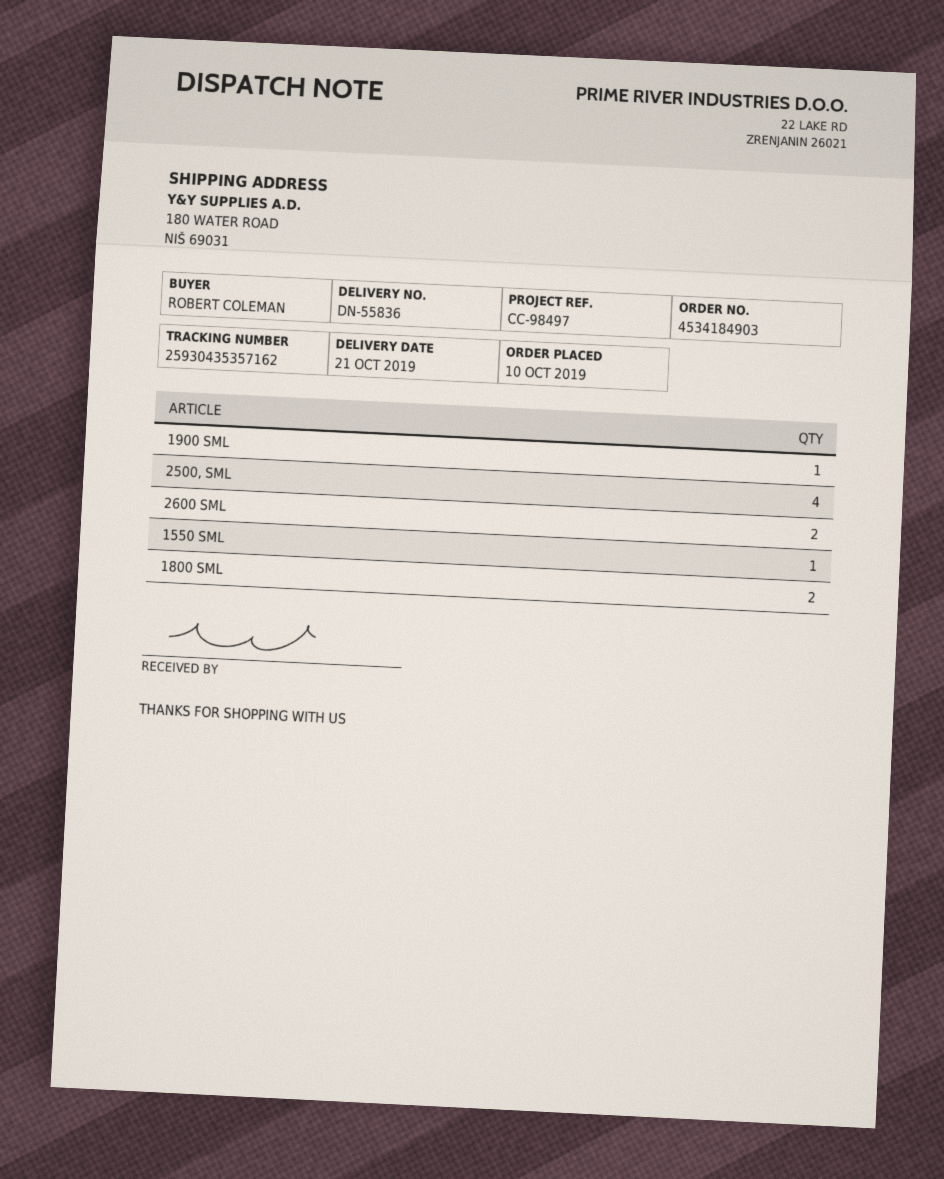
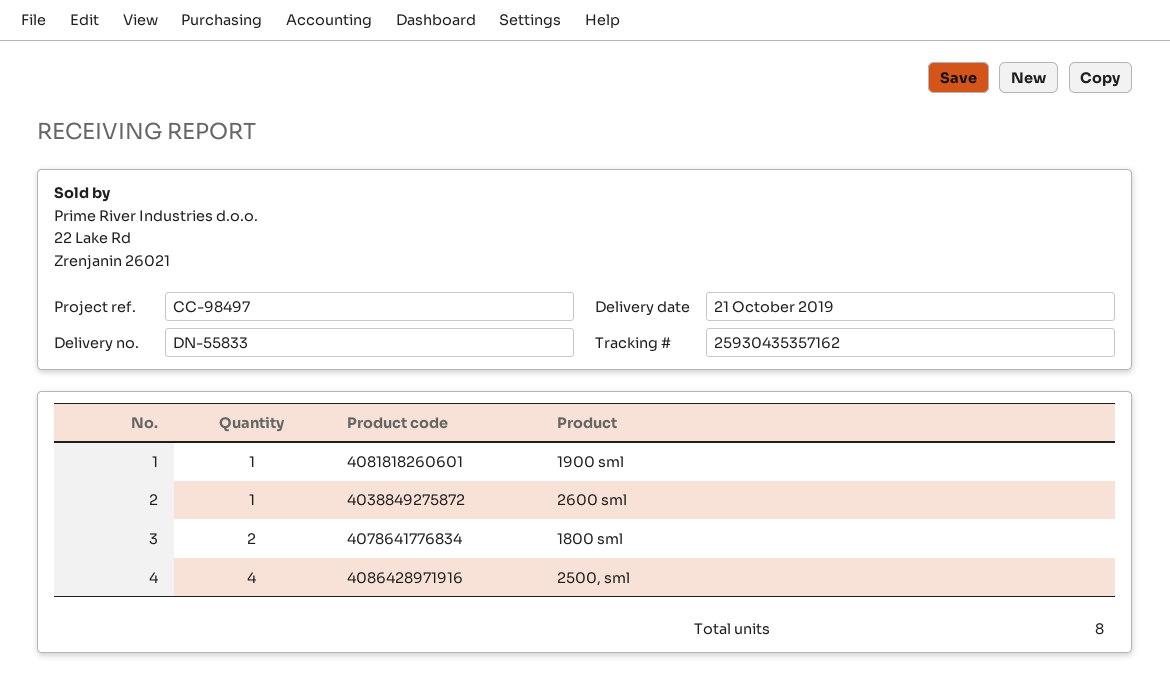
delivery note number: DN-55836 -> DN-55833
2600 SML: 2 -> 1
1550 SML: 1 -> none

